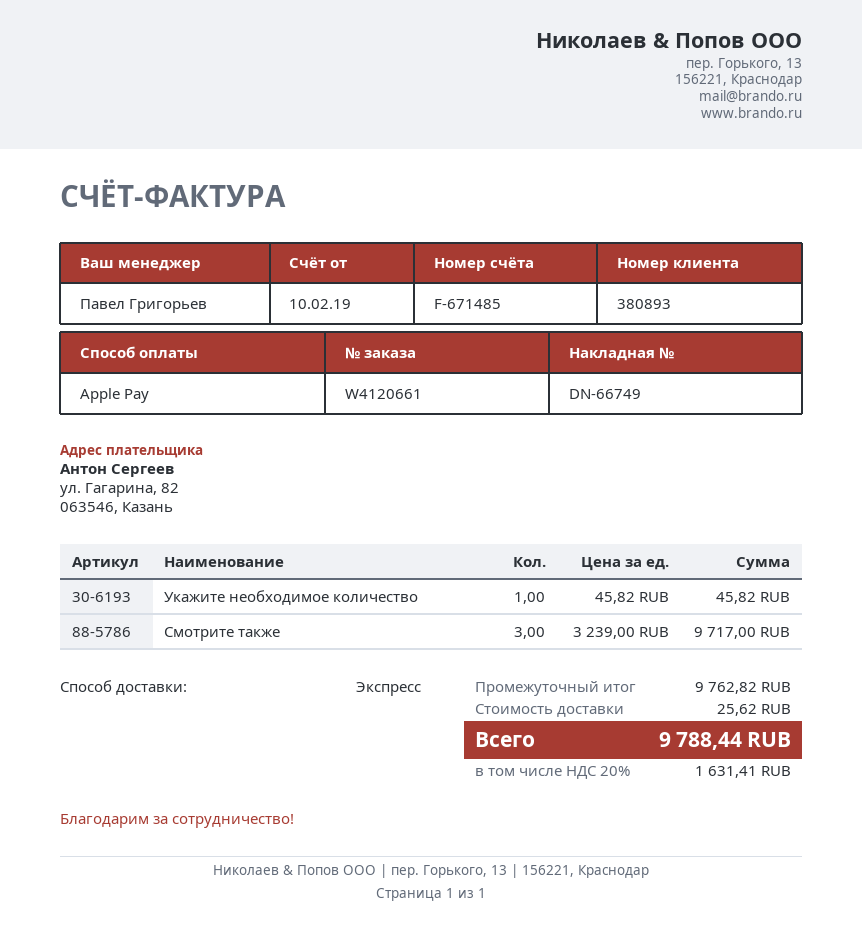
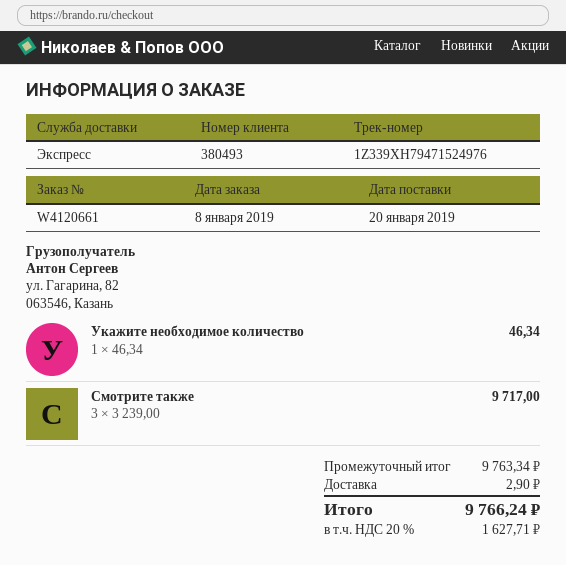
customer number: 380893 -> 380493
Укажите необходимое количество: 1 x 45.82 = 45.82 -> 1 x 46.34 = 46.34
subtotal: 9762.82 -> 9763.34
shipping: 25.62 -> 2.90
tax: 20% = 1631.41 -> 20% = 1627.71
total: 9788.44 -> 9766.24

